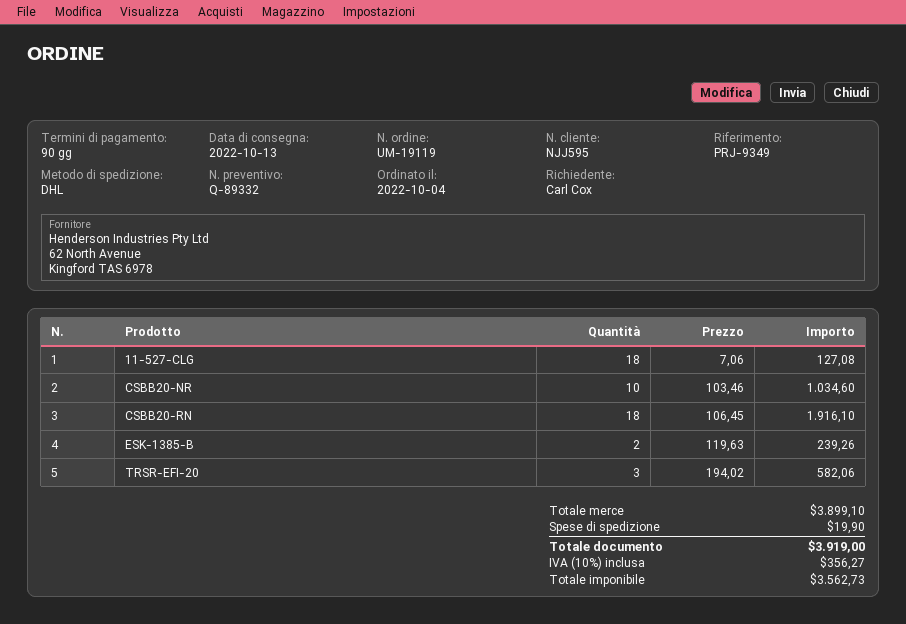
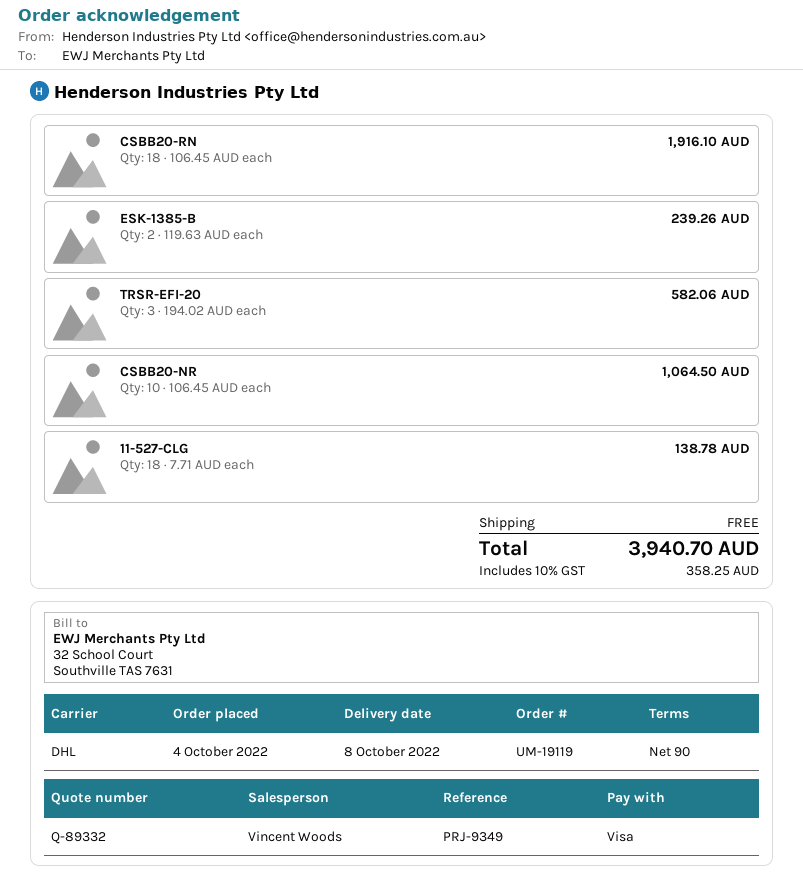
delivery date: 2022-10-13 -> 2022-10-08
11-527-CLG: 18 x 7.06 = 127.08 -> 18 x 7.71 = 138.78
CSBB20-NR: 10 x 103.46 = 1034.60 -> 10 x 106.45 = 1064.50
shipping: 19.90 -> 0.00
tax: 10% = 356.27 -> 10% = 358.25
total: 3919.00 -> 3940.70

